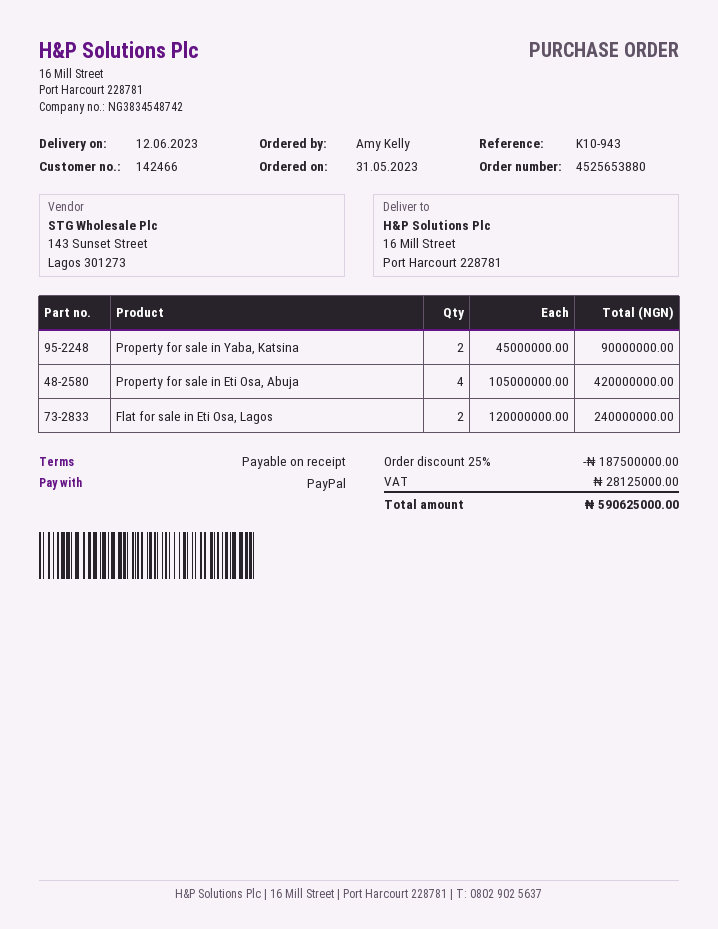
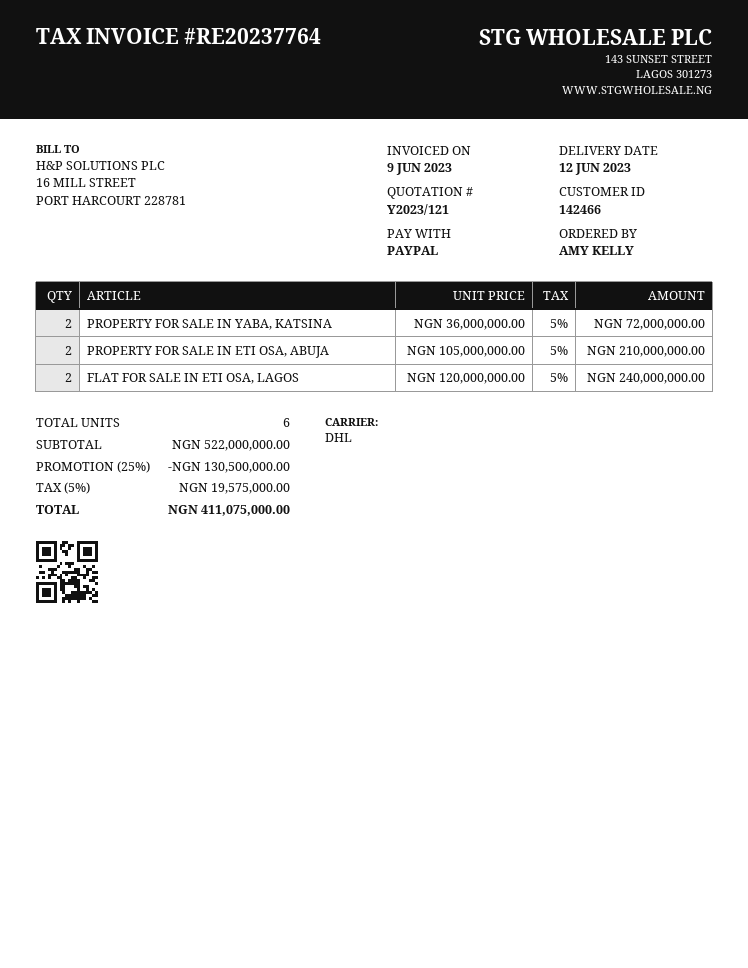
Property for sale in Yaba, Katsina: 2 x 45000000.00 = 90000000.00 -> 2 x 36000000.00 = 72000000.00
Property for sale in Eti Osa, Abuja: 4 x 105000000.00 = 420000000.00 -> 2 x 105000000.00 = 210000000.00
discount: 25% = 187500000.00 -> 25% = 130500000.00
tax: 28125000.00 -> 19575000.00
total: 590625000.00 -> 411075000.00

